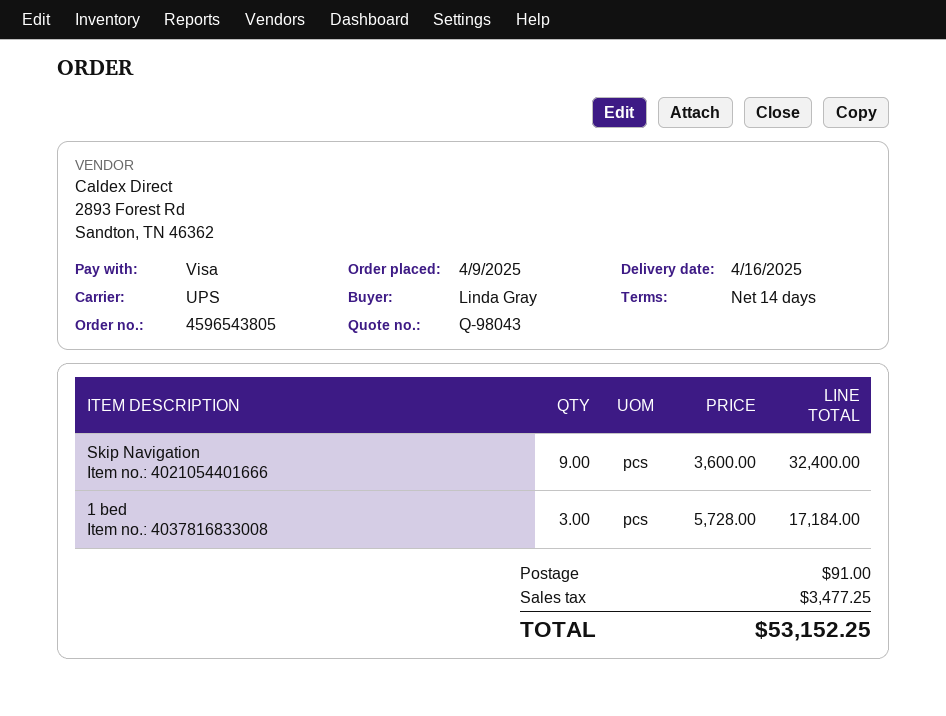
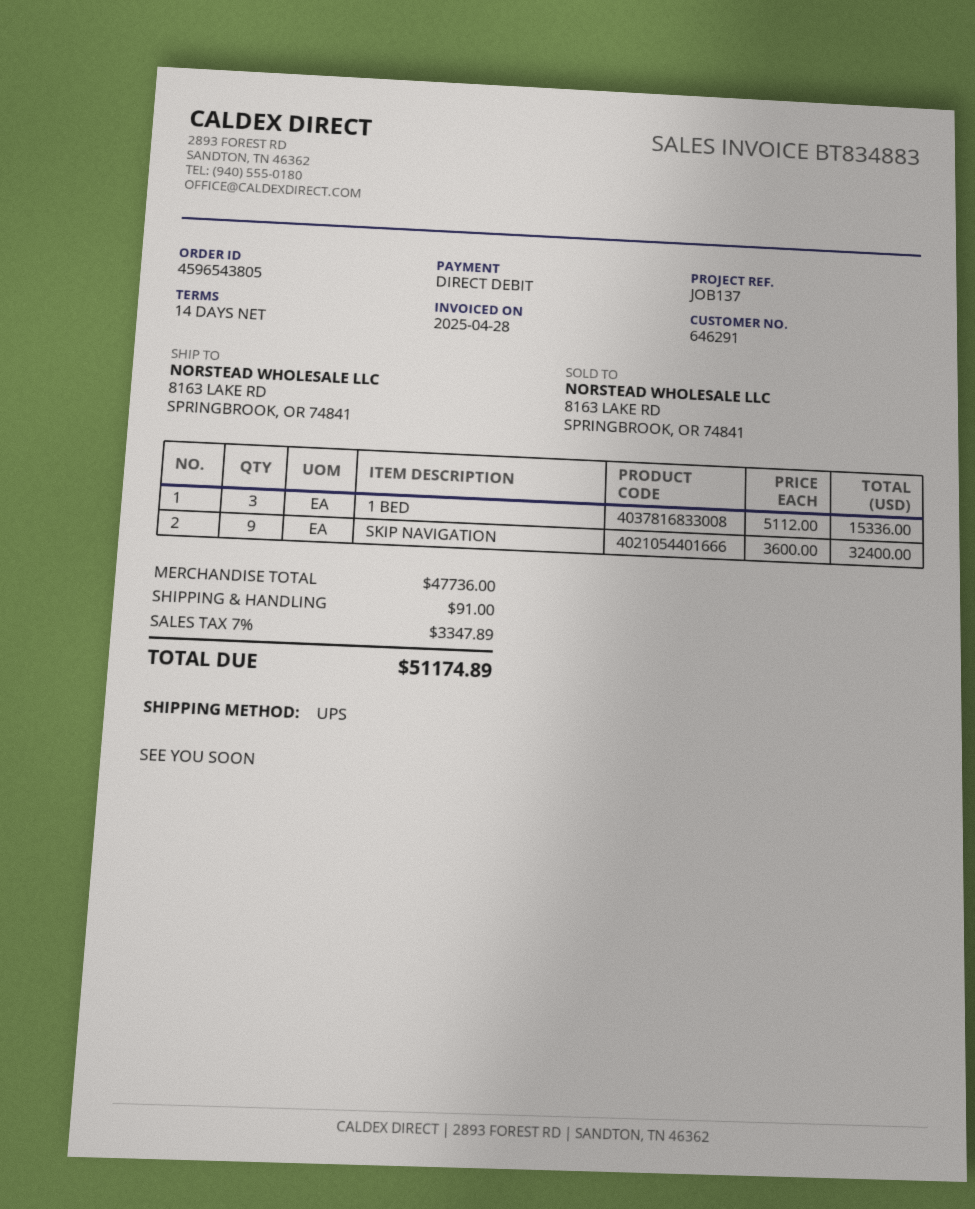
payment method: Visa -> direct debit
1 bed: 3 x 5728.00 = 17184.00 -> 3 x 5112.00 = 15336.00
tax: 3477.25 -> 3347.89
total: 53152.25 -> 51174.89

